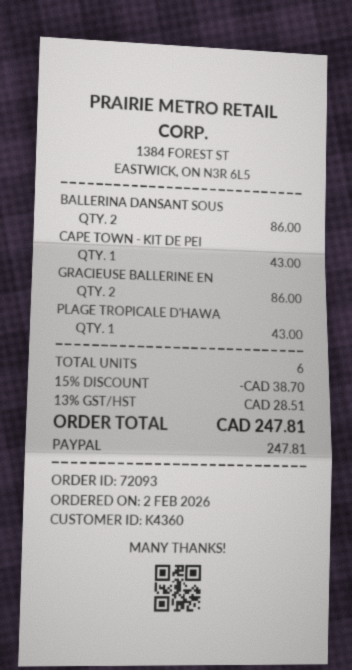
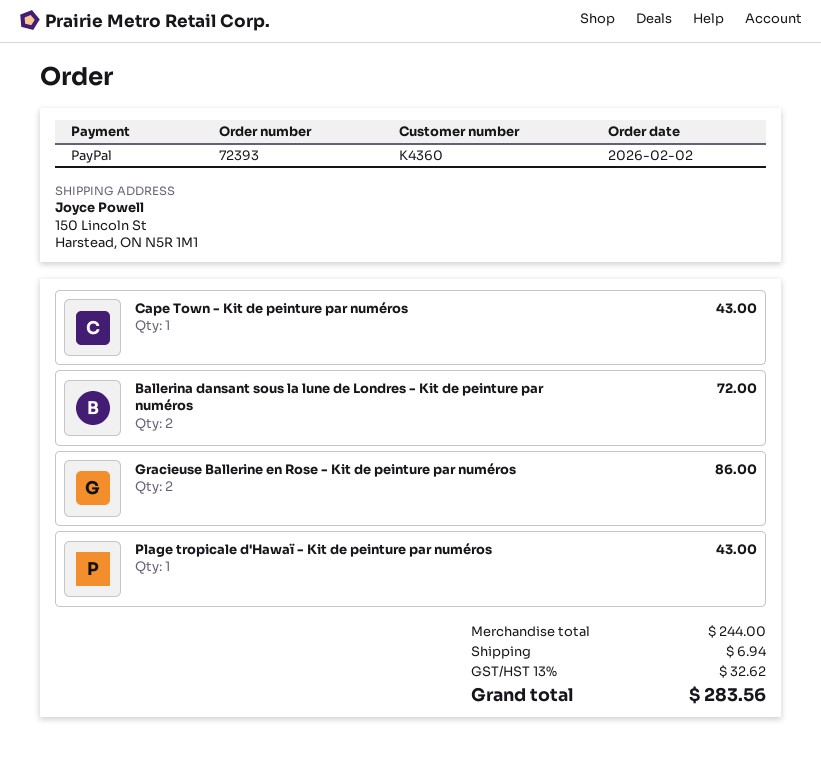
order number: 72093 -> 72393
BALLERINA DANSANT SOUS: 2 for 86.00 -> 2 for 72.00
discount: 15% = 38.70 -> none
shipping: none -> 6.94
tax: 13% = 28.51 -> 13% = 32.62
total: 247.81 -> 283.56

